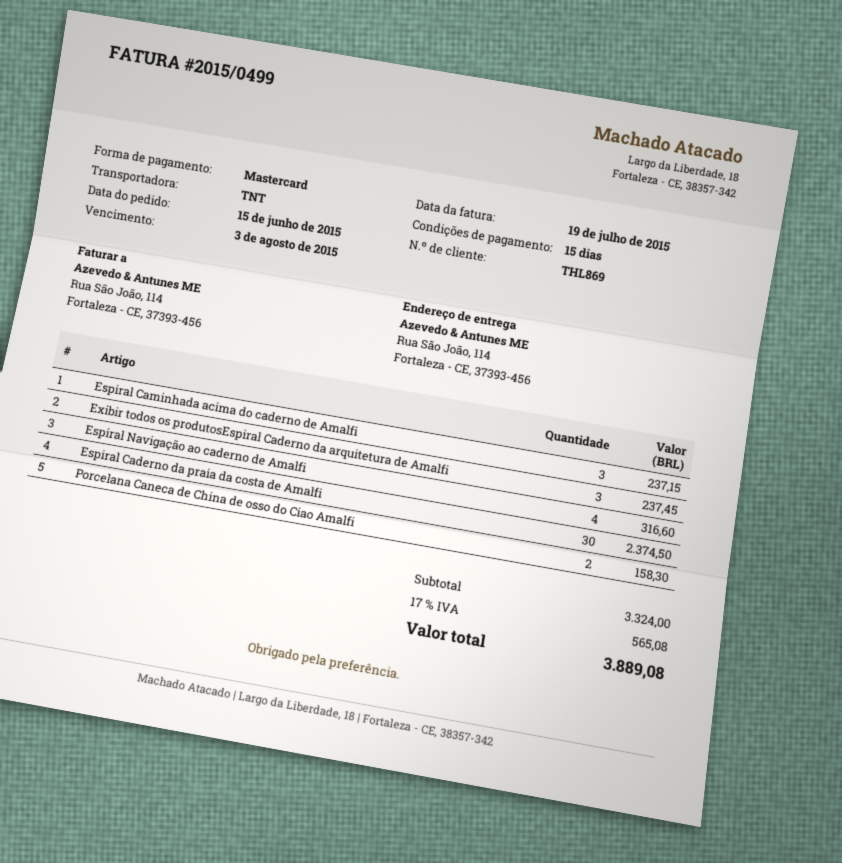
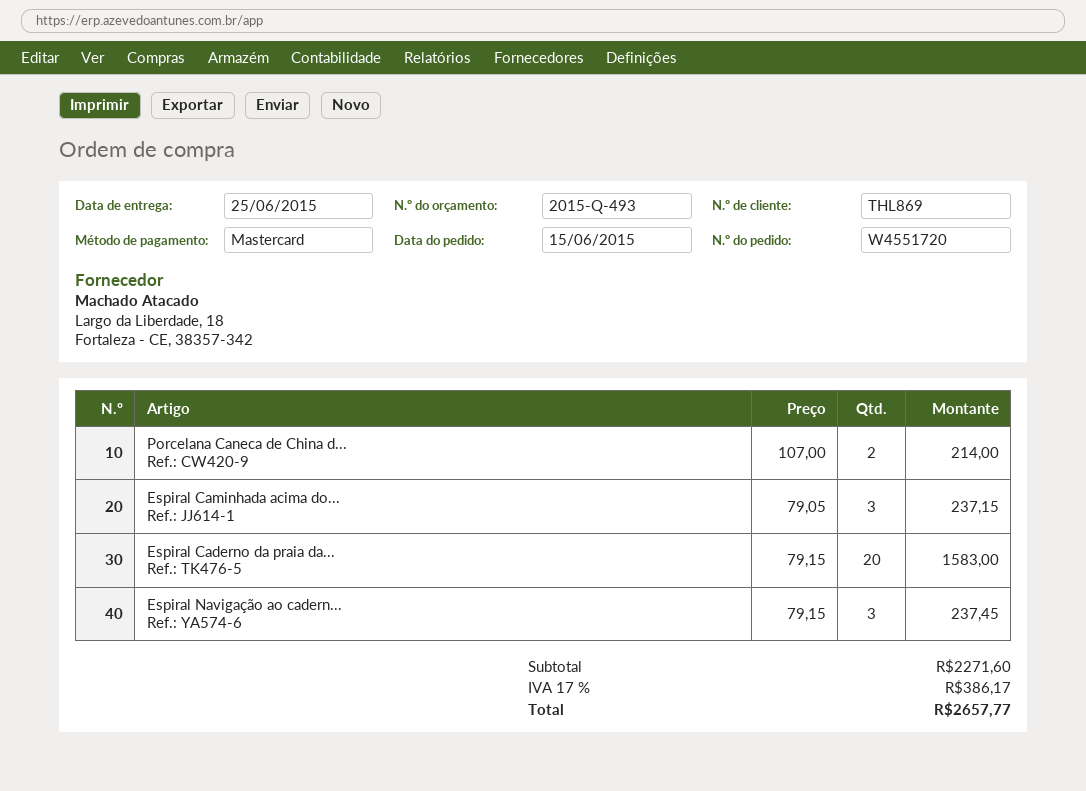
Exibir todos os produtosEspiral Caderno da arquitetura de Amalfi: 3 for 237.45 -> none
Espiral Navigação ao caderno de Amalfi: 4 for 316.60 -> 3 for 237.45
Espiral Caderno da praia da costa de Amalfi: 30 for 2374.50 -> 20 for 1583.00
Porcelana Caneca de China de osso do Ciao Amalfi: 2 for 158.30 -> 2 for 214.00
subtotal: 3324.00 -> 2271.60
tax: 17% = 565.08 -> 17% = 386.17
total: 3889.08 -> 2657.77

